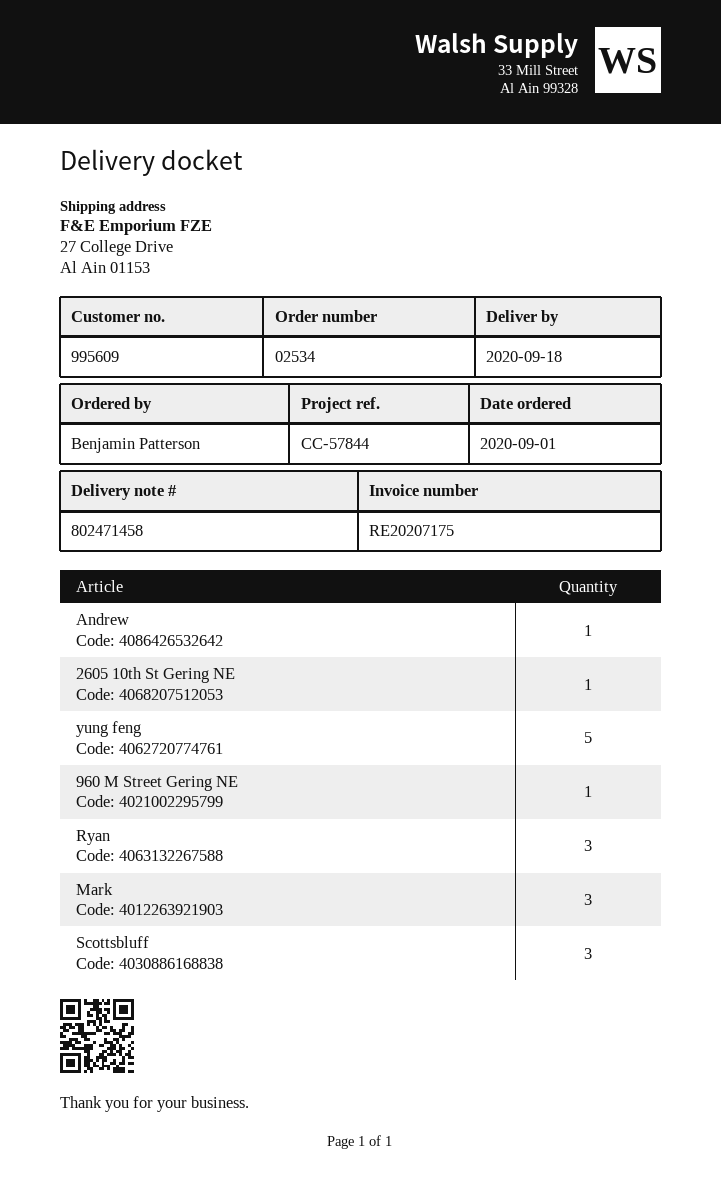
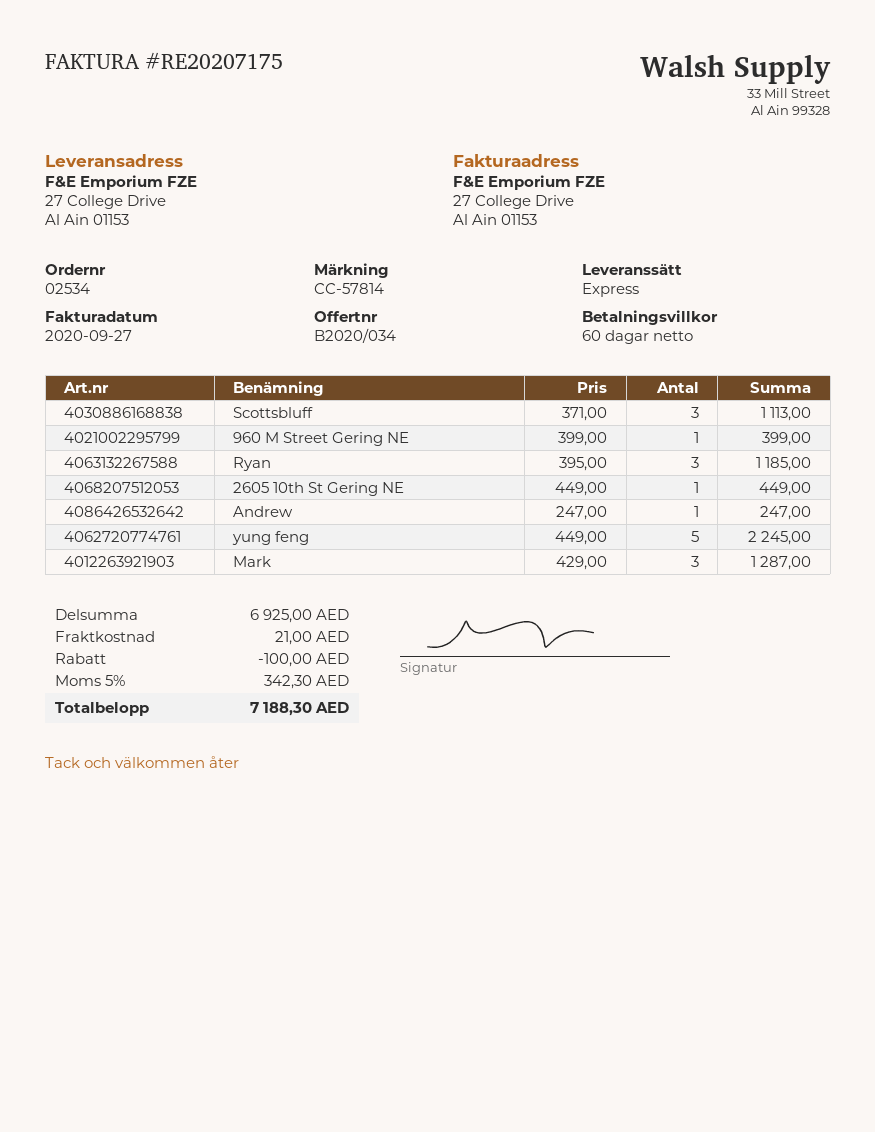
reference: CC-57844 -> CC-57814

